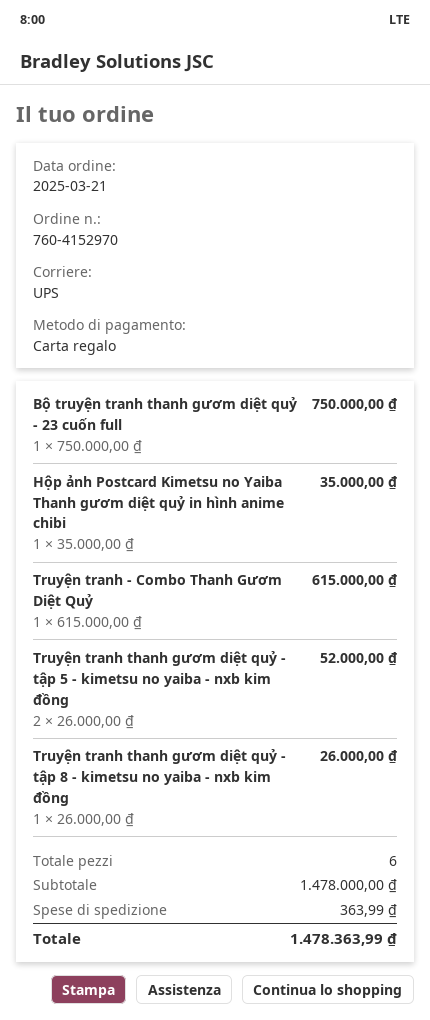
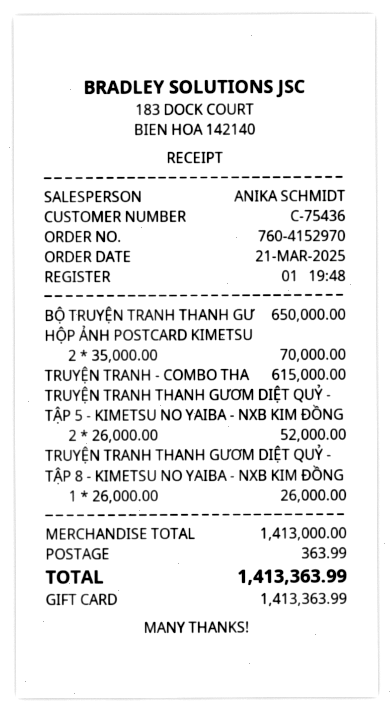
Bộ truyện tranh thanh gươm diệt quỷ - 23 cuốn full: 1 x 750000.00 = 750000.00 -> 1 x 650000.00 = 650000.00
Hộp ảnh Postcard Kimetsu no Yaiba Thanh gươm diệt quỷ in hình anime chibi: 1 x 35000.00 = 35000.00 -> 2 x 35000.00 = 70000.00
subtotal: 1478000.00 -> 1413000.00
total: 1478363.99 -> 1413363.99

